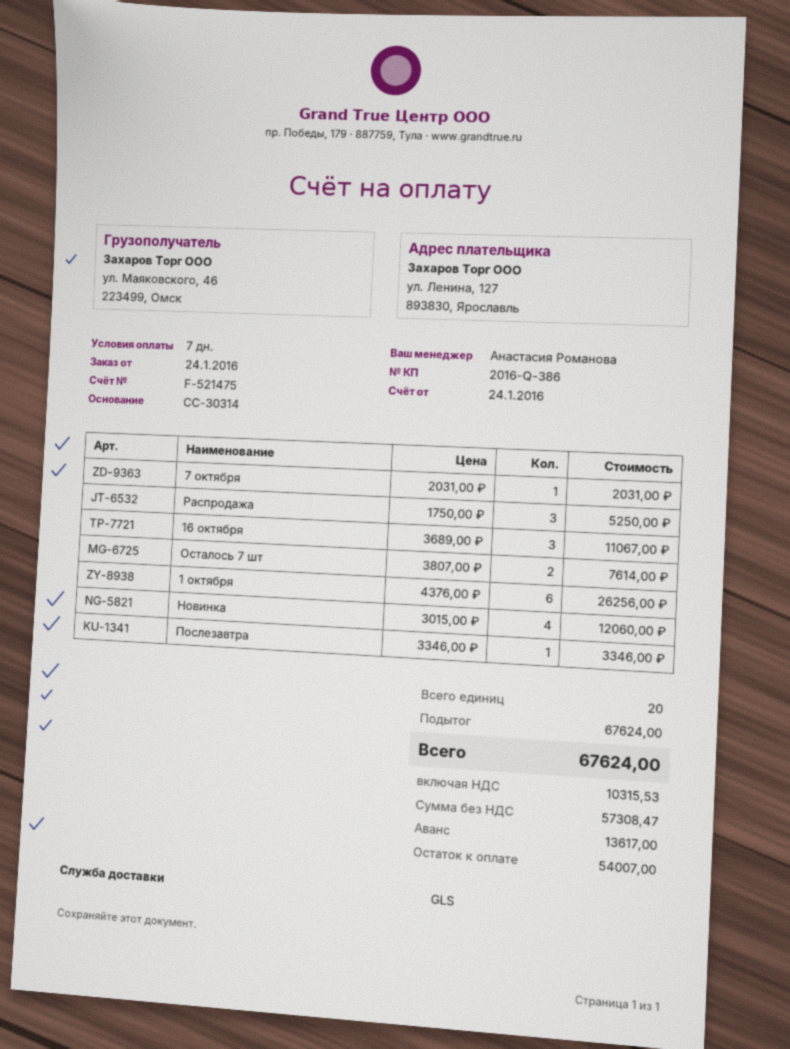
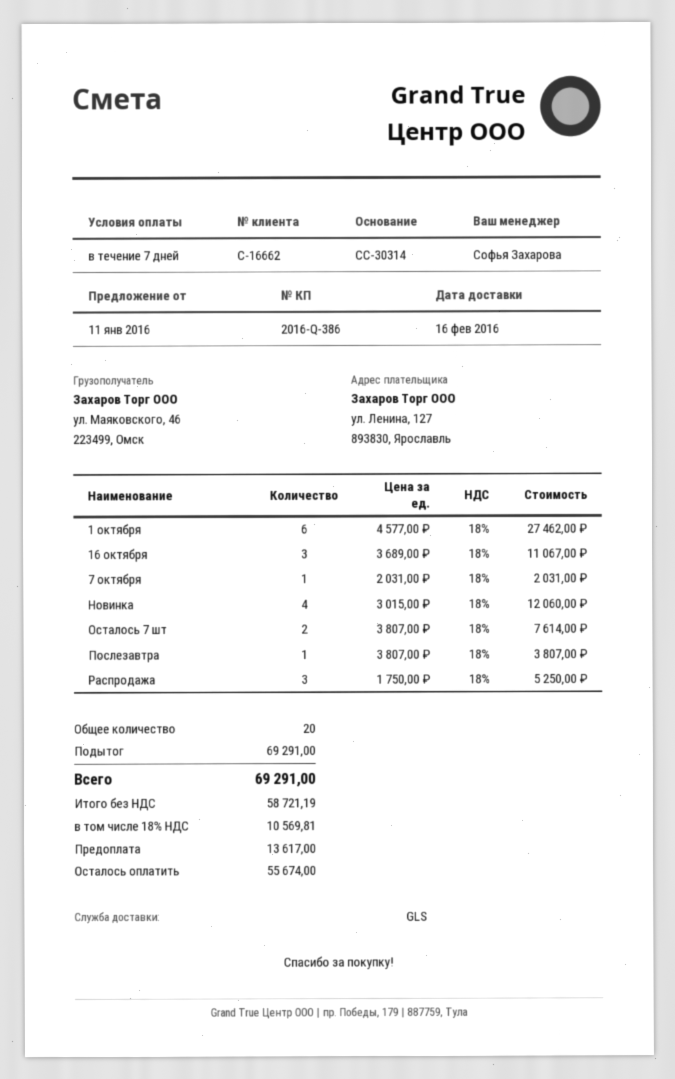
sales rep: Анастасия Романова -> Софья Захарова
1 октября: 6 x 4376.00 = 26256.00 -> 6 x 4577.00 = 27462.00
Послезавтра: 1 x 3346.00 = 3346.00 -> 1 x 3807.00 = 3807.00
subtotal: 67624.00 -> 69291.00
net: 57308.47 -> 58721.19
tax: 10315.53 -> 10569.81
total: 67624.00 -> 69291.00
balance: 54007.00 -> 55674.00

